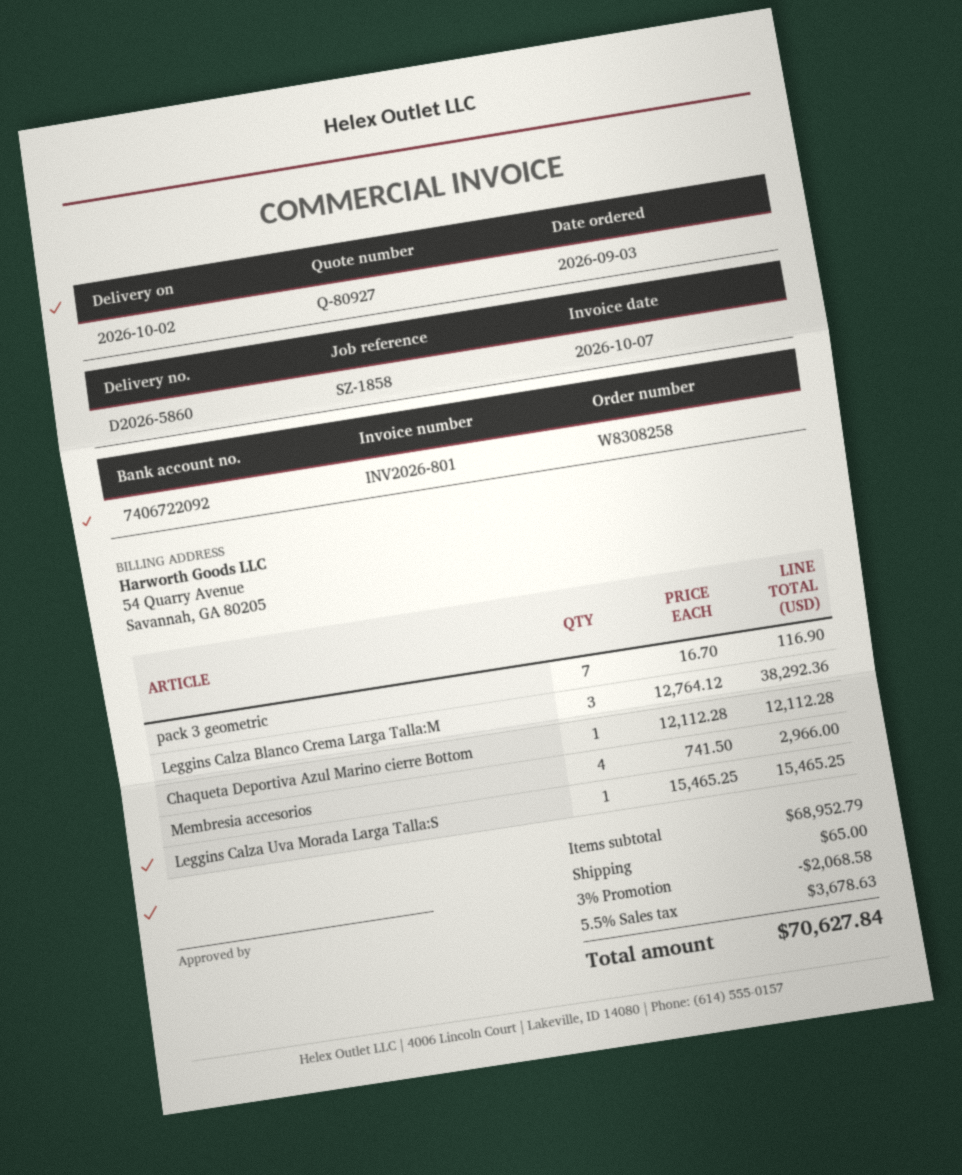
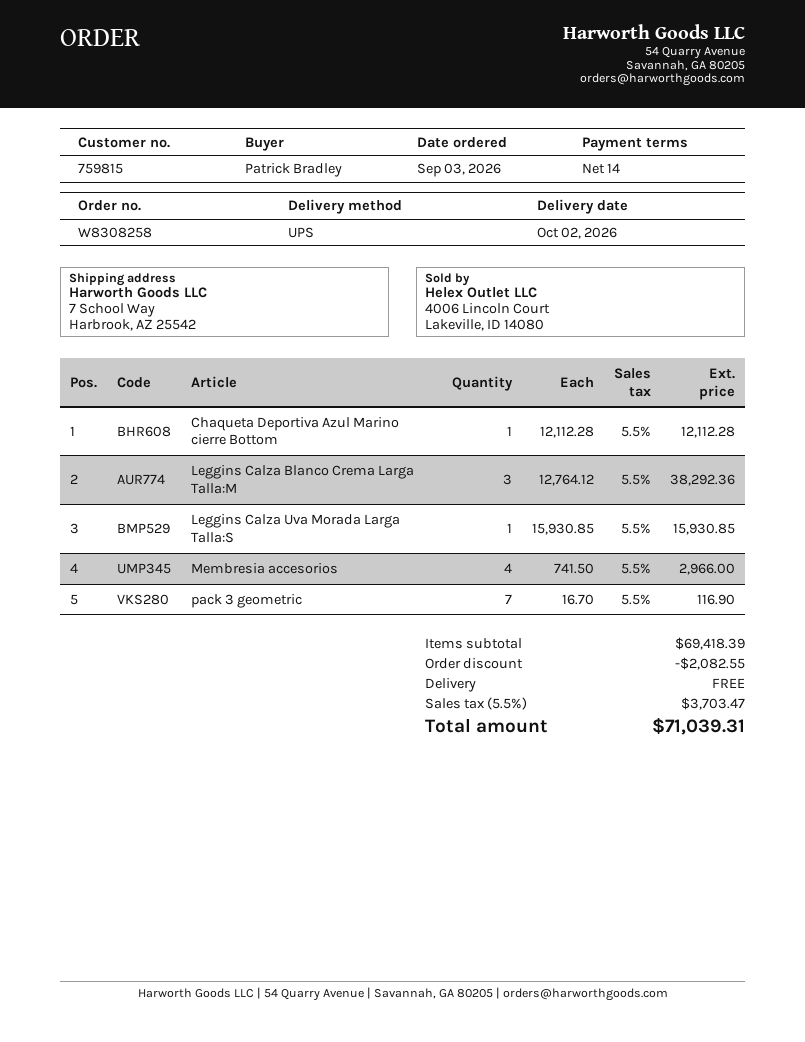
Leggins Calza Uva Morada Larga Talla:S: 1 x 15465.25 = 15465.25 -> 1 x 15930.85 = 15930.85
subtotal: 68952.79 -> 69418.39
discount: 2068.58 -> 2082.55
shipping: 65.00 -> 0.00
tax: 5.5% = 3678.63 -> 5.5% = 3703.47
total: 70627.84 -> 71039.31

